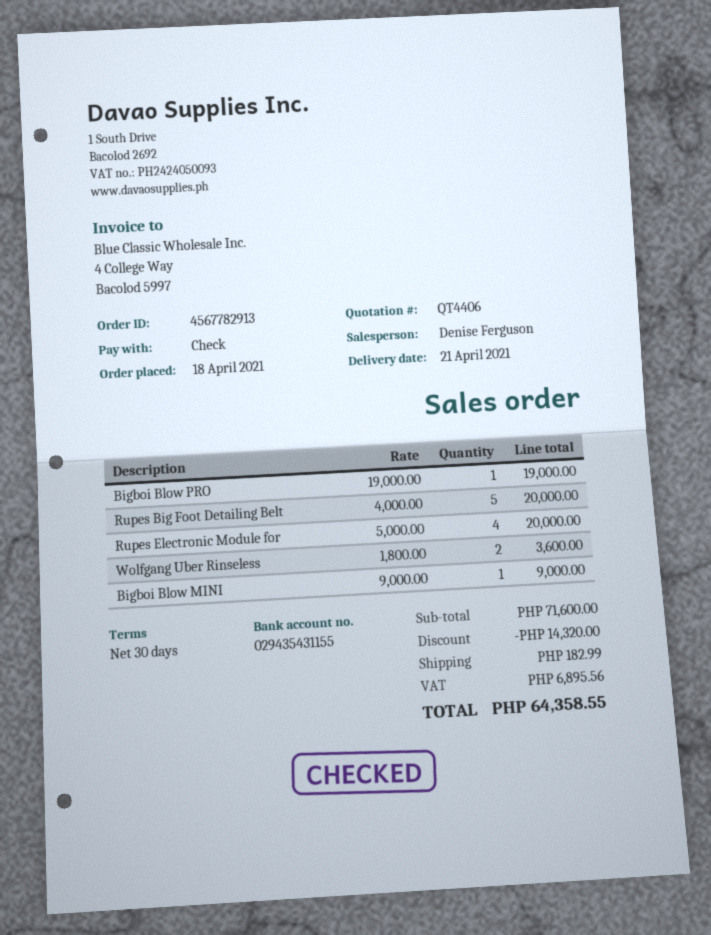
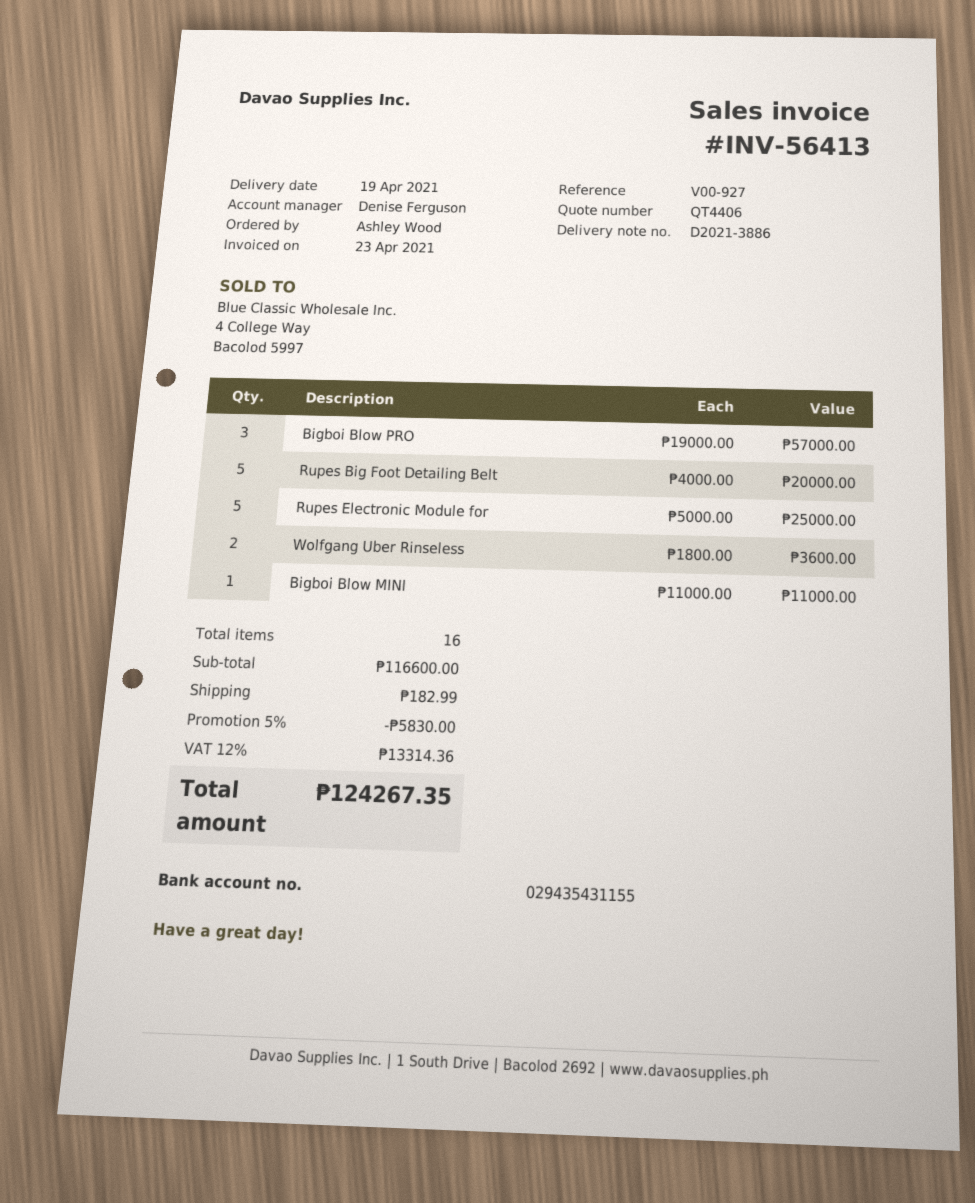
delivery date: 2021-04-21 -> 2021-04-19
Bigboi Blow PRO: 1 x 19000.00 = 19000.00 -> 3 x 19000.00 = 57000.00
Rupes Electronic Module for: 4 x 5000.00 = 20000.00 -> 5 x 5000.00 = 25000.00
Bigboi Blow MINI: 1 x 9000.00 = 9000.00 -> 1 x 11000.00 = 11000.00
subtotal: 71600.00 -> 116600.00
discount: 14320.00 -> 5830.00
tax: 6895.56 -> 13314.36
total: 64358.55 -> 124267.35

